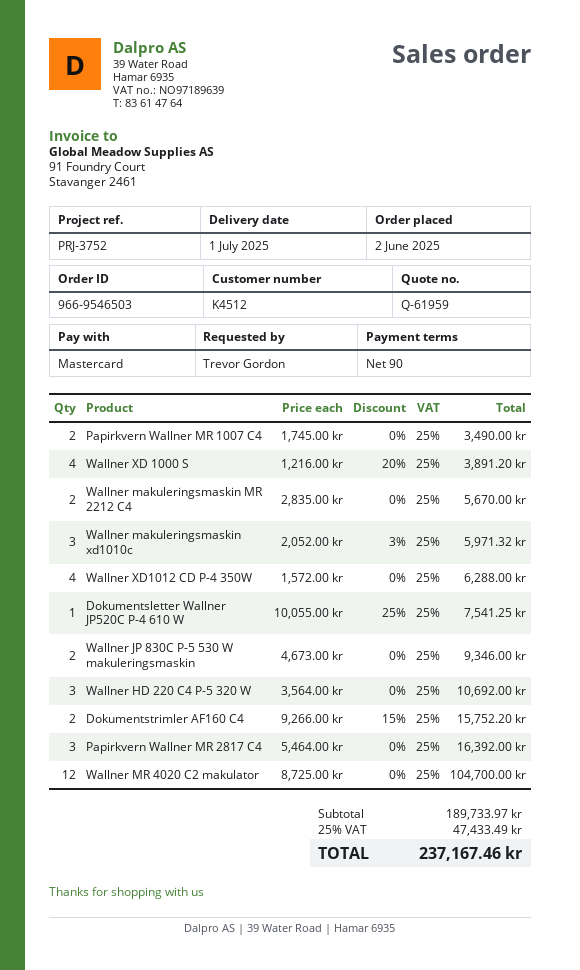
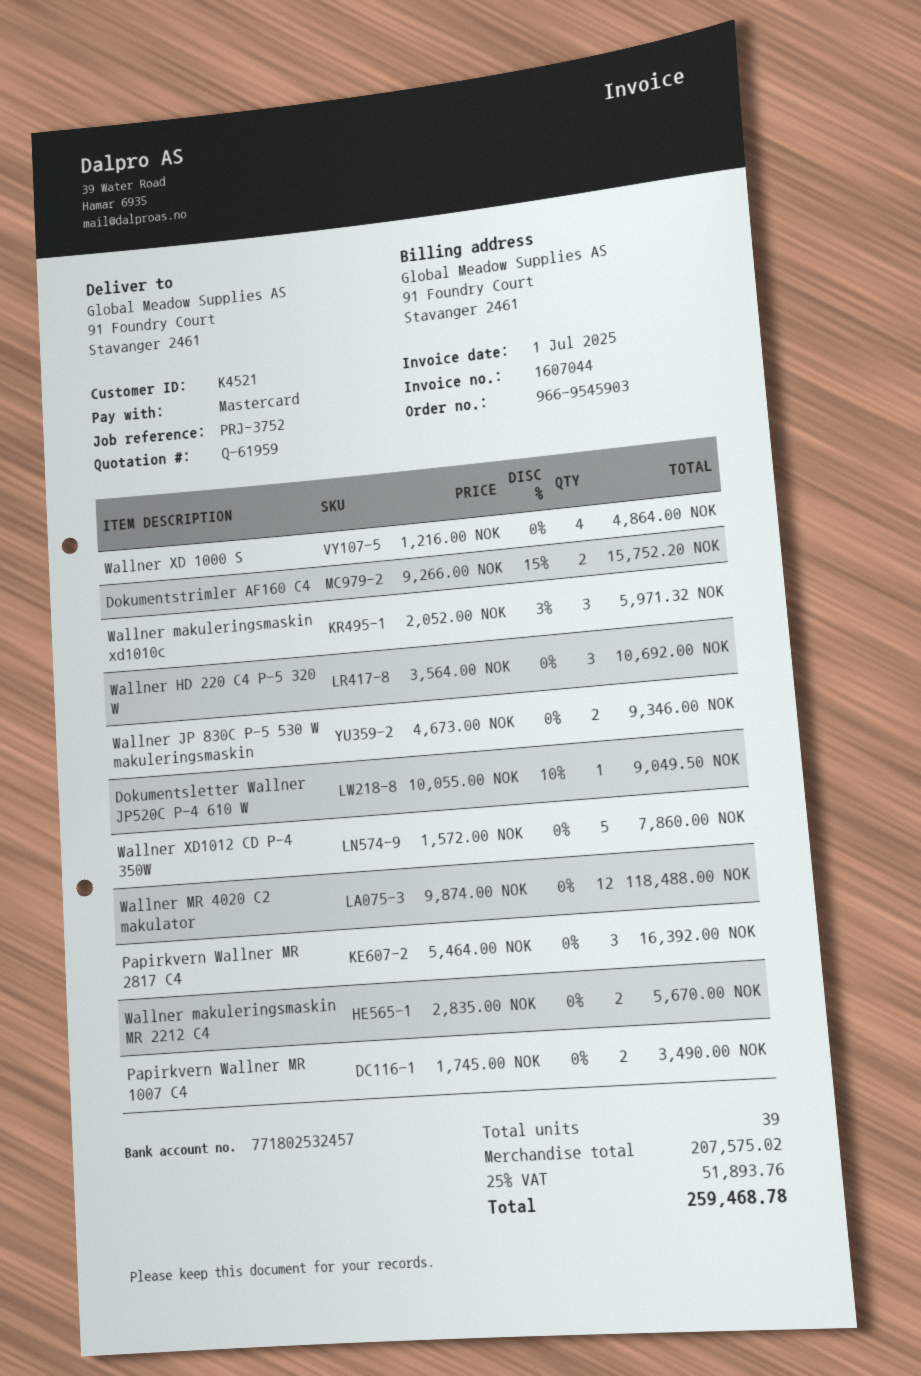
order number: 966-9546503 -> 966-9545903
customer number: K4512 -> K4521
Wallner XD 1000 S: 4 x 1216.00 - 20% = 3891.20 -> 4 x 1216.00 = 4864.00
Wallner XD1012 CD P-4 350W: 4 x 1572.00 = 6288.00 -> 5 x 1572.00 = 7860.00
Dokumentsletter Wallner JP520C P-4 610 W: 1 x 10055.00 - 25% = 7541.25 -> 1 x 10055.00 - 10% = 9049.50
Wallner MR 4020 C2 makulator: 12 x 8725.00 = 104700.00 -> 12 x 9874.00 = 118488.00
subtotal: 189733.97 -> 207575.02
tax: 25% = 47433.49 -> 25% = 51893.76
total: 237167.46 -> 259468.78

